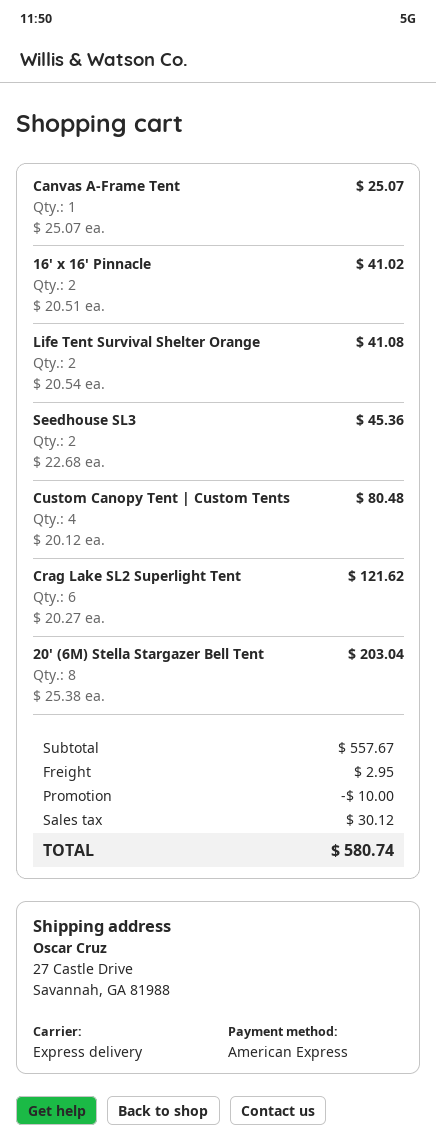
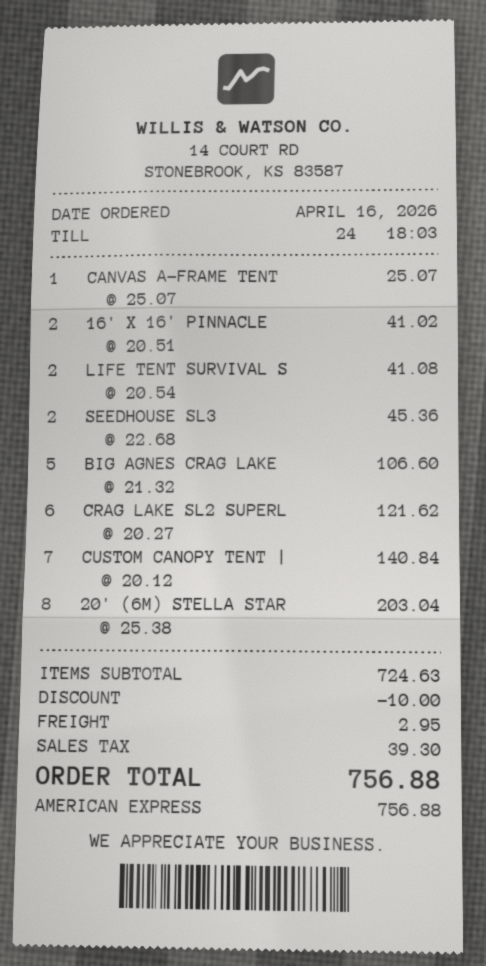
Custom Canopy Tent | Custom Tents: 4 x 20.12 = 80.48 -> 7 x 20.12 = 140.84
BIG AGNES CRAG LAKE: none -> 5 x 21.32 = 106.60
subtotal: 557.67 -> 724.63
tax: 30.12 -> 39.30
total: 580.74 -> 756.88

